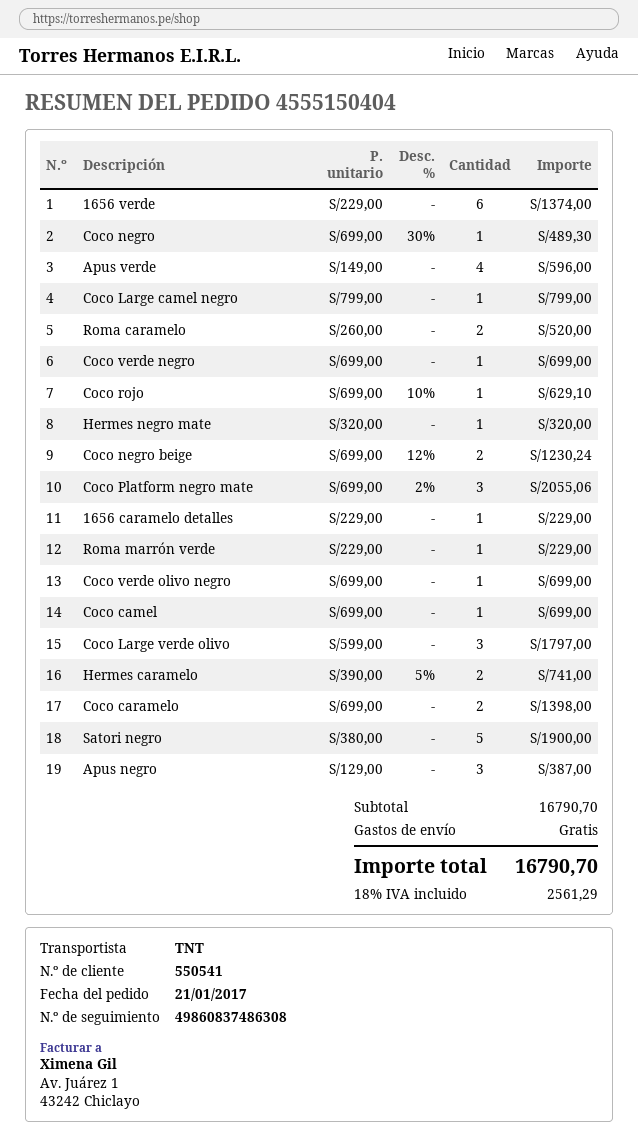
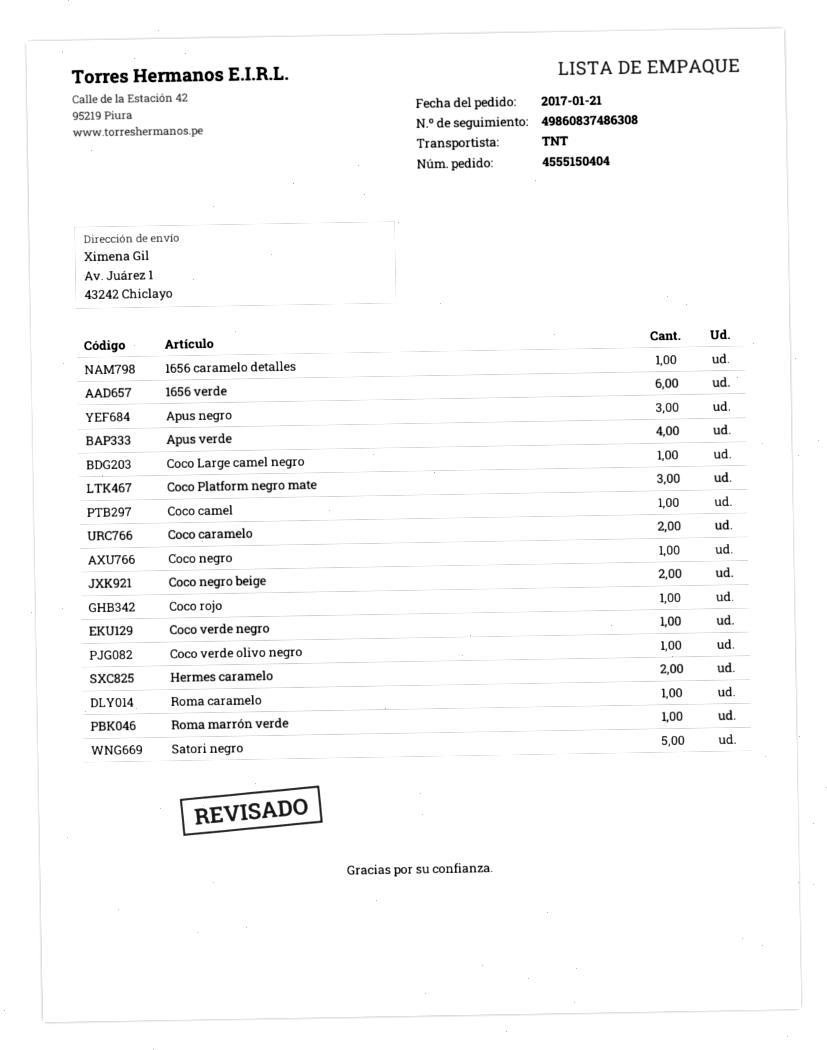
Roma caramelo: 2 -> 1
Hermes negro mate: 1 -> none
Coco Large verde olivo: 3 -> none

